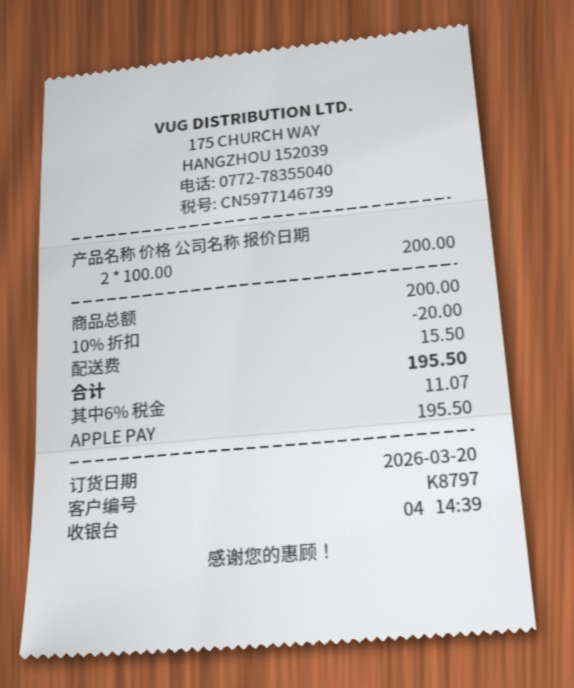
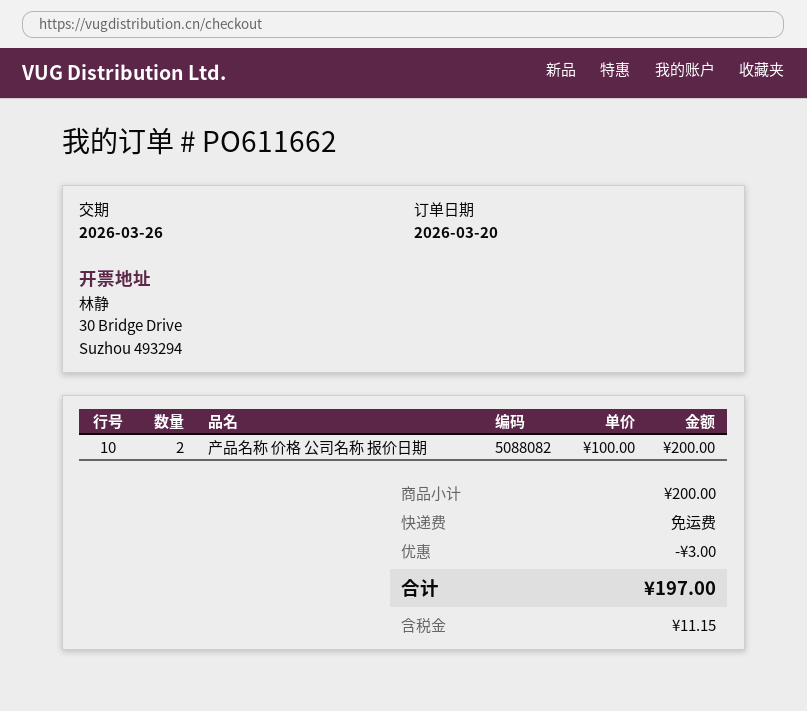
discount: 20.00 -> 3.00
shipping: 15.50 -> 0.00
tax: 11.07 -> 11.15
total: 195.50 -> 197.00

